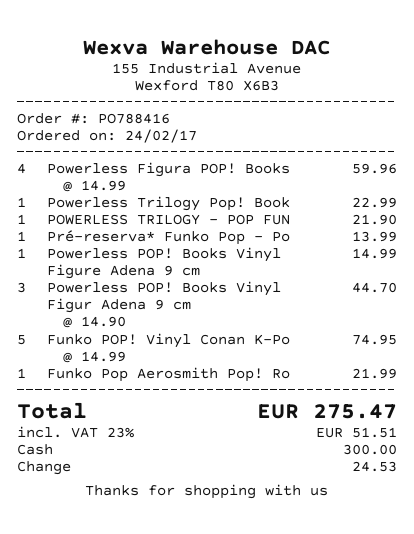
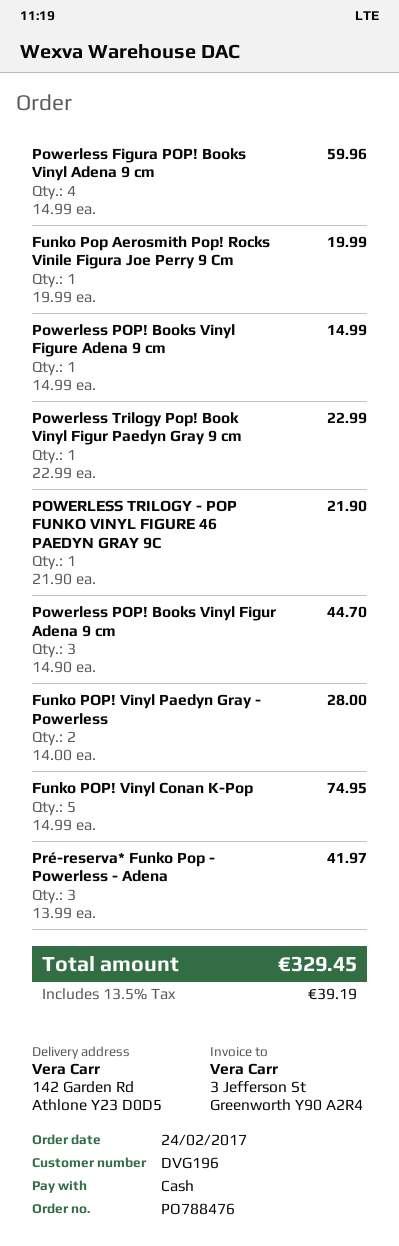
order number: PO788416 -> PO788476
Pré-reserva* Funko Pop - Po: 1 x 13.99 = 13.99 -> 3 x 13.99 = 41.97
Funko Pop Aerosmith Pop! Ro: 1 x 21.99 = 21.99 -> 1 x 19.99 = 19.99
Funko POP! Vinyl Paedyn Gray - Powerless: none -> 2 x 14.00 = 28.00
tax: 23% = 51.51 -> 13.5% = 39.19
total: 275.47 -> 329.45

